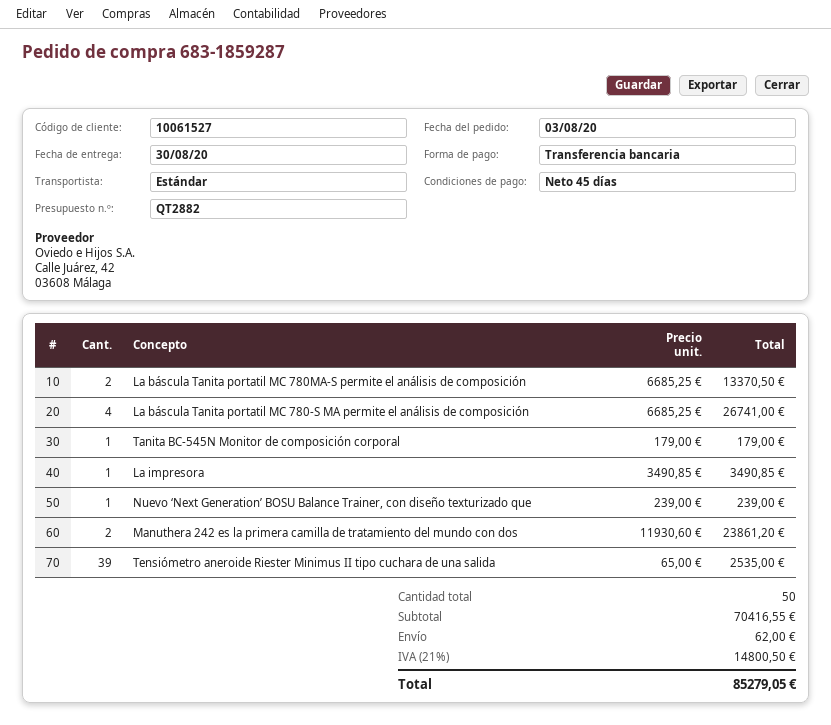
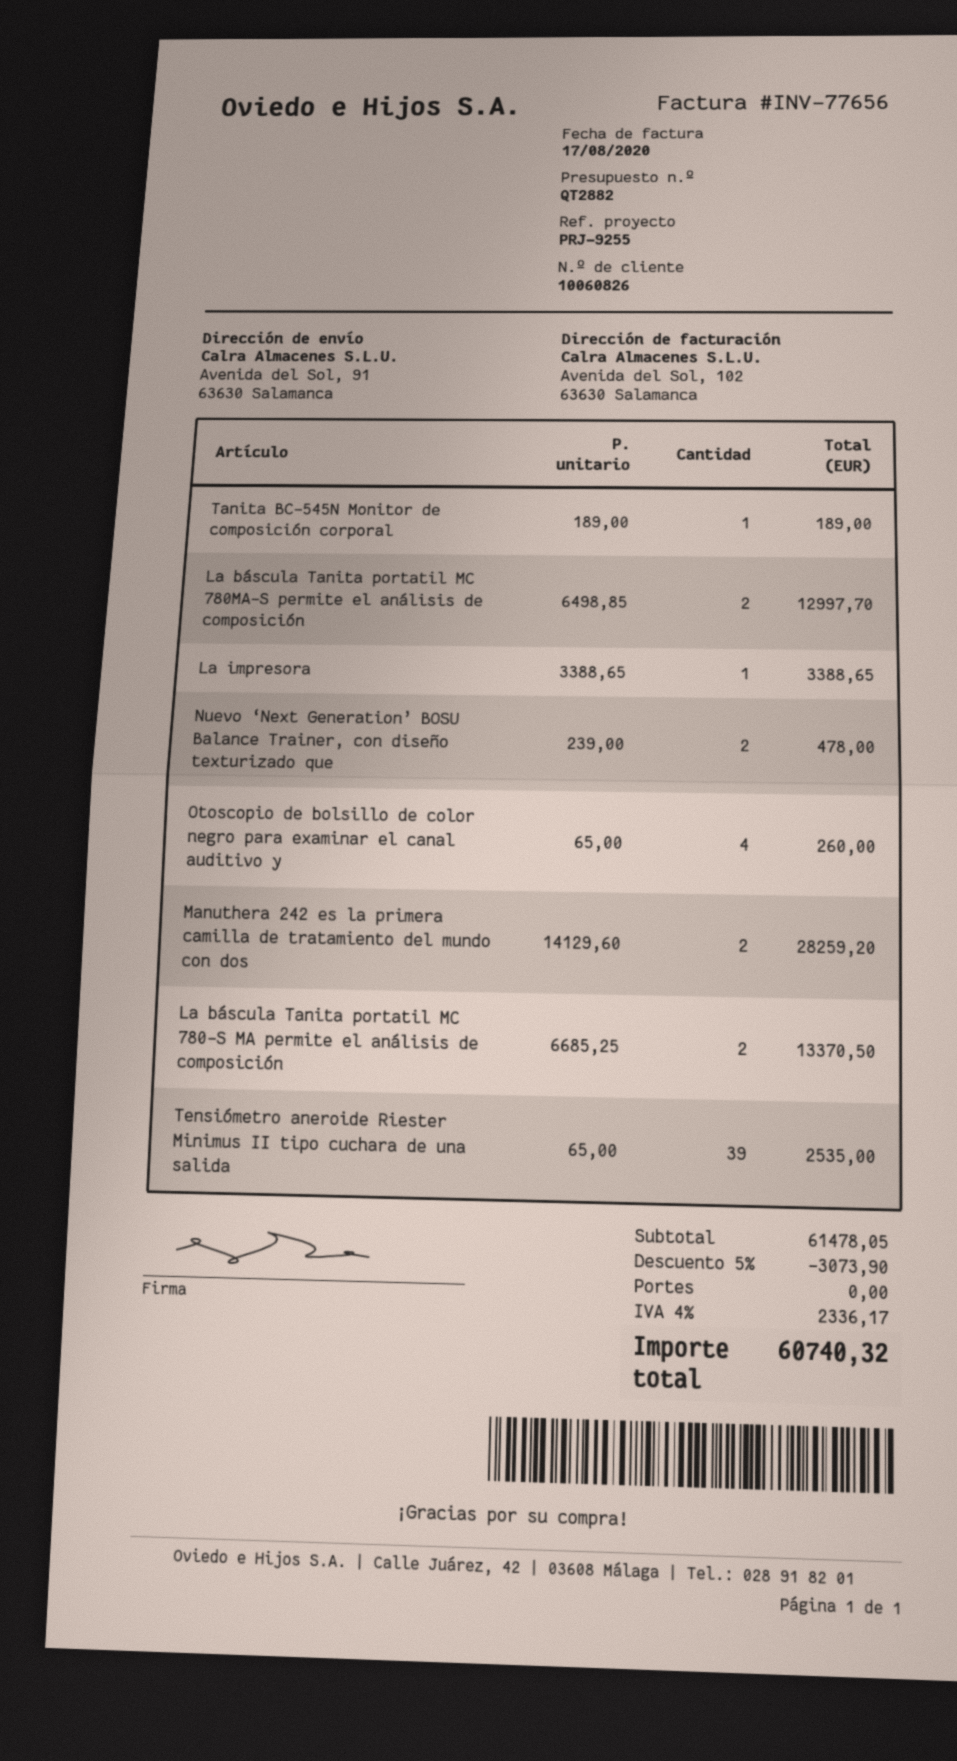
customer number: 10061527 -> 10060826
La báscula Tanita portatil MC 780MA-S permite el análisis de composición: 2 x 6685.25 = 13370.50 -> 2 x 6498.85 = 12997.70
La báscula Tanita portatil MC 780-S MA permite el análisis de composición: 4 x 6685.25 = 26741.00 -> 2 x 6685.25 = 13370.50
Tanita BC-545N Monitor de composición corporal: 1 x 179.00 = 179.00 -> 1 x 189.00 = 189.00
La impresora: 1 x 3490.85 = 3490.85 -> 1 x 3388.65 = 3388.65
Nuevo ‘Next Generation’ BOSU Balance Trainer, con diseño texturizado que: 1 x 239.00 = 239.00 -> 2 x 239.00 = 478.00
Manuthera 242 es la primera camilla de tratamiento del mundo con dos: 2 x 11930.60 = 23861.20 -> 2 x 14129.60 = 28259.20
Otoscopio de bolsillo de color negro para examinar el canal auditivo y: none -> 4 x 65.00 = 260.00
subtotal: 70416.55 -> 61478.05
discount: none -> 5% = 3073.90
shipping: 62.00 -> 0.00
tax: 21% = 14800.50 -> 4% = 2336.17
total: 85279.05 -> 60740.32

